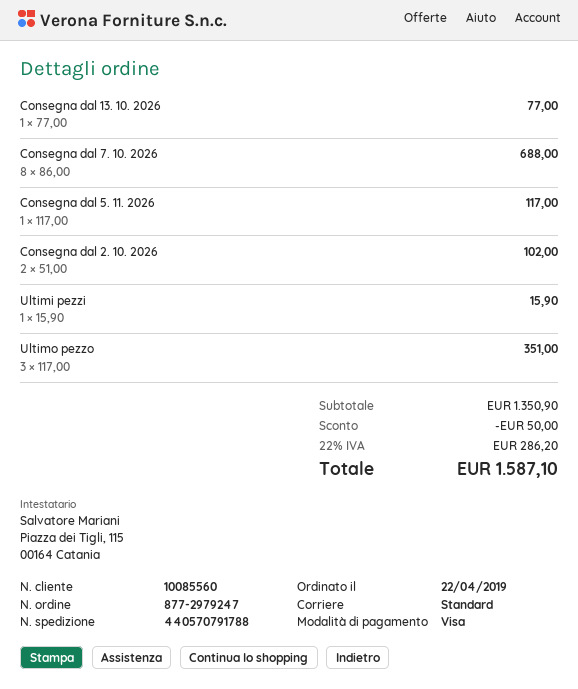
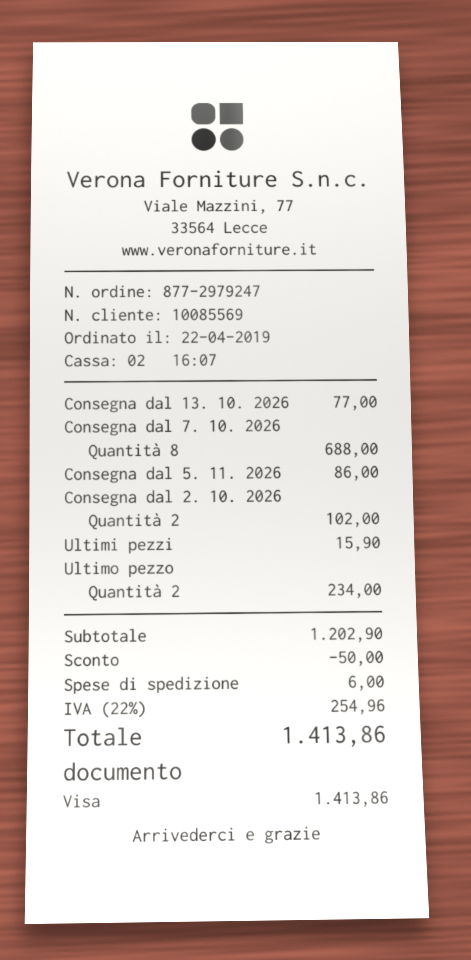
customer number: 10085560 -> 10085569
Consegna dal 5. 11. 2026: 1 for 117.00 -> 1 for 86.00
Ultimo pezzo: 3 for 351.00 -> 2 for 234.00
subtotal: 1350.90 -> 1202.90
shipping: none -> 6.00
tax: 22% = 286.20 -> 22% = 254.96
total: 1587.10 -> 1413.86

